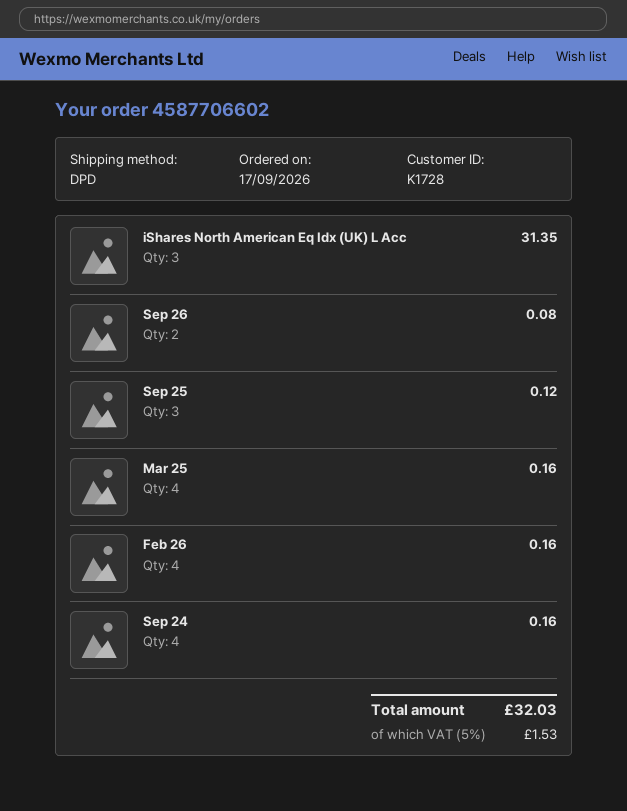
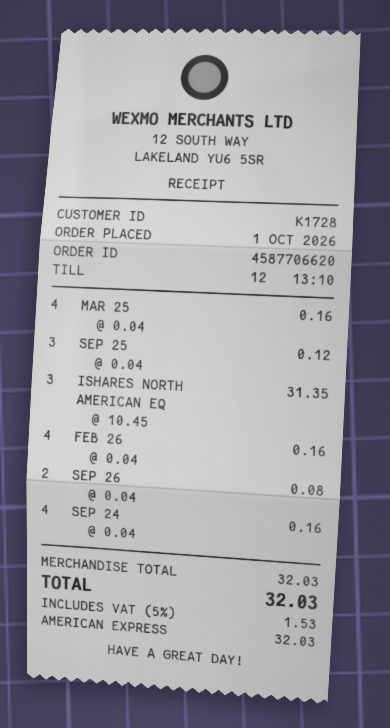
order number: 4587706602 -> 4587706620
order date: 2026-09-17 -> 2026-10-01

